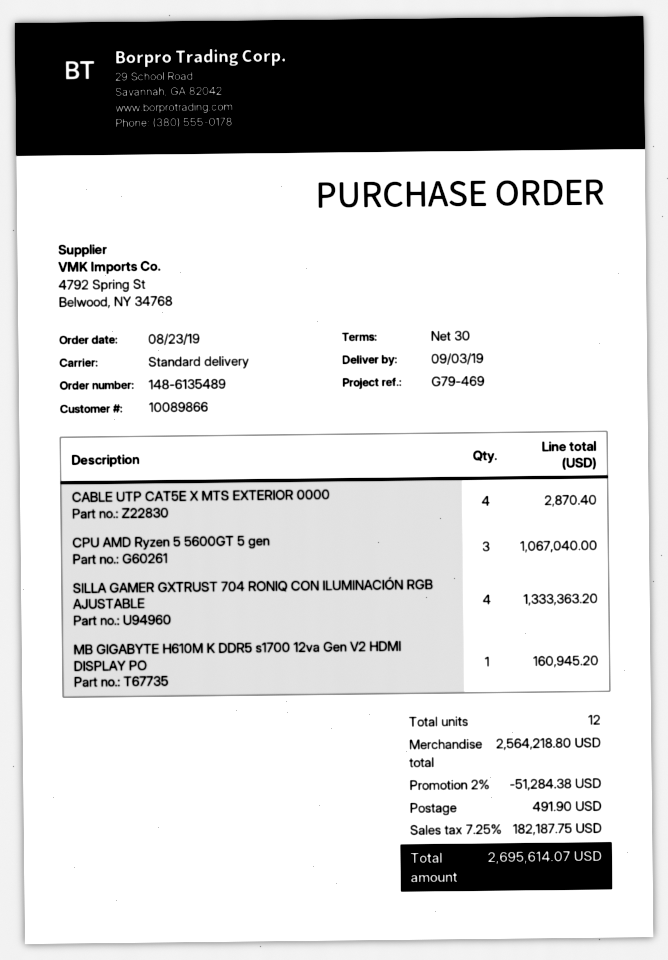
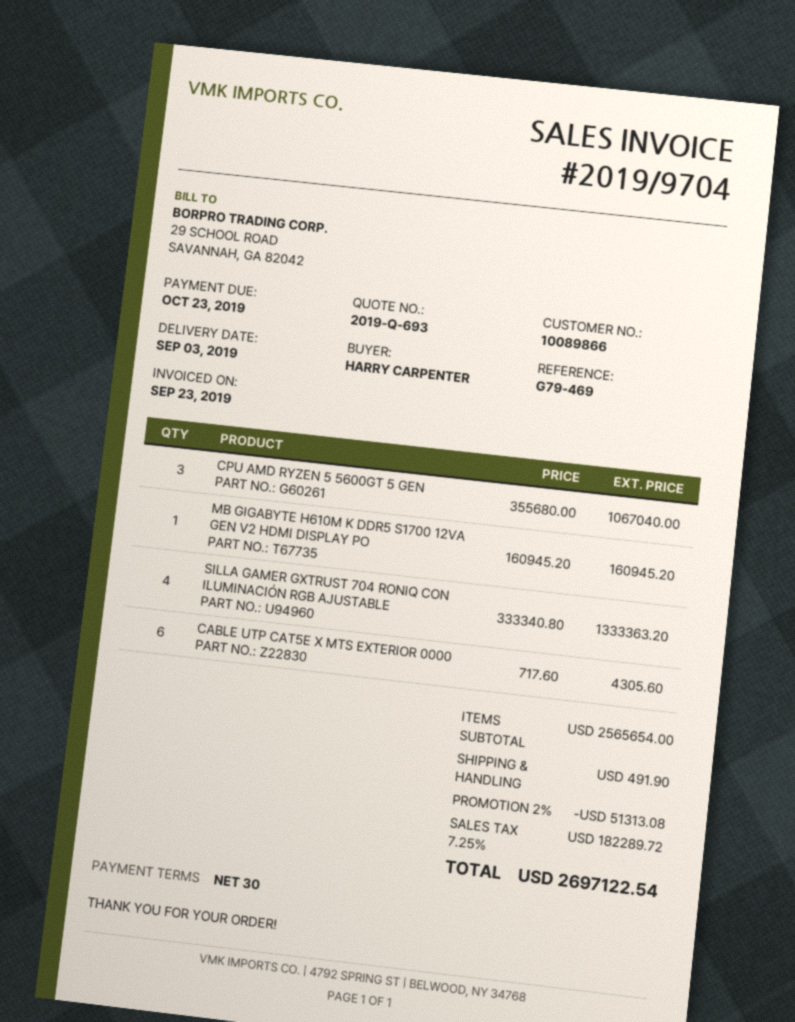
CABLE UTP CAT5E X MTS EXTERIOR 0000: 4 for 2870.40 -> 6 for 4305.60
subtotal: 2564218.80 -> 2565654.00
discount: 2% = 51284.38 -> 2% = 51313.08
tax: 7.25% = 182187.75 -> 7.25% = 182289.72
total: 2695614.07 -> 2697122.54

